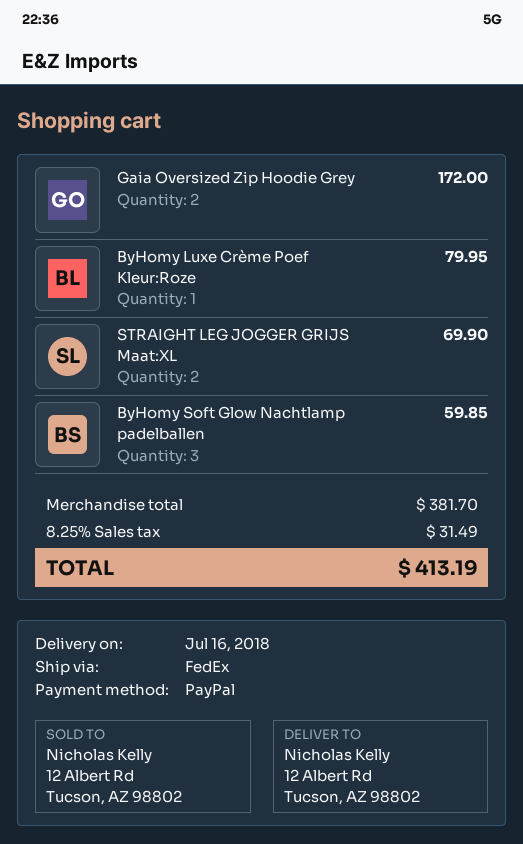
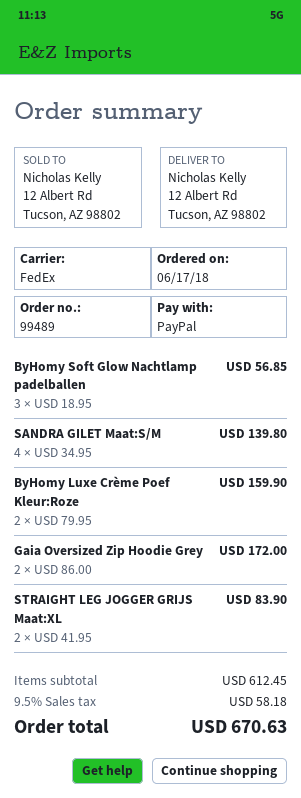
ByHomy Luxe Crème Poef Kleur:Roze: 1 for 79.95 -> 2 for 159.90
STRAIGHT LEG JOGGER GRIJS Maat:XL: 2 for 69.90 -> 2 for 83.90
ByHomy Soft Glow Nachtlamp padelballen: 3 for 59.85 -> 3 for 56.85
SANDRA GILET Maat:S/M: none -> 4 for 139.80
subtotal: 381.70 -> 612.45
tax: 8.25% = 31.49 -> 9.5% = 58.18
total: 413.19 -> 670.63

